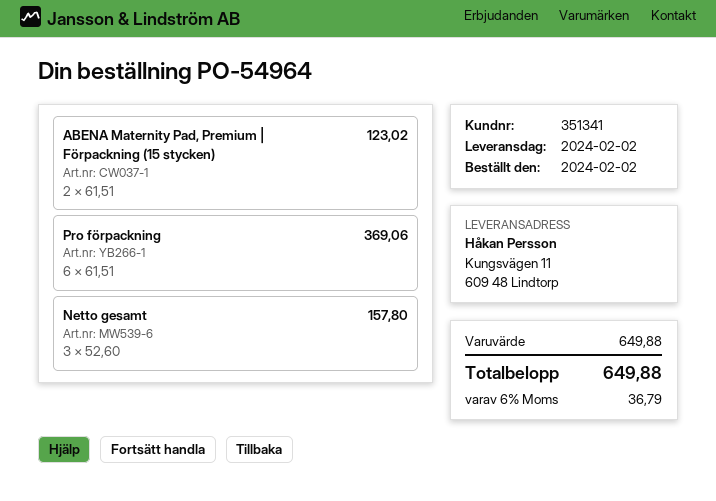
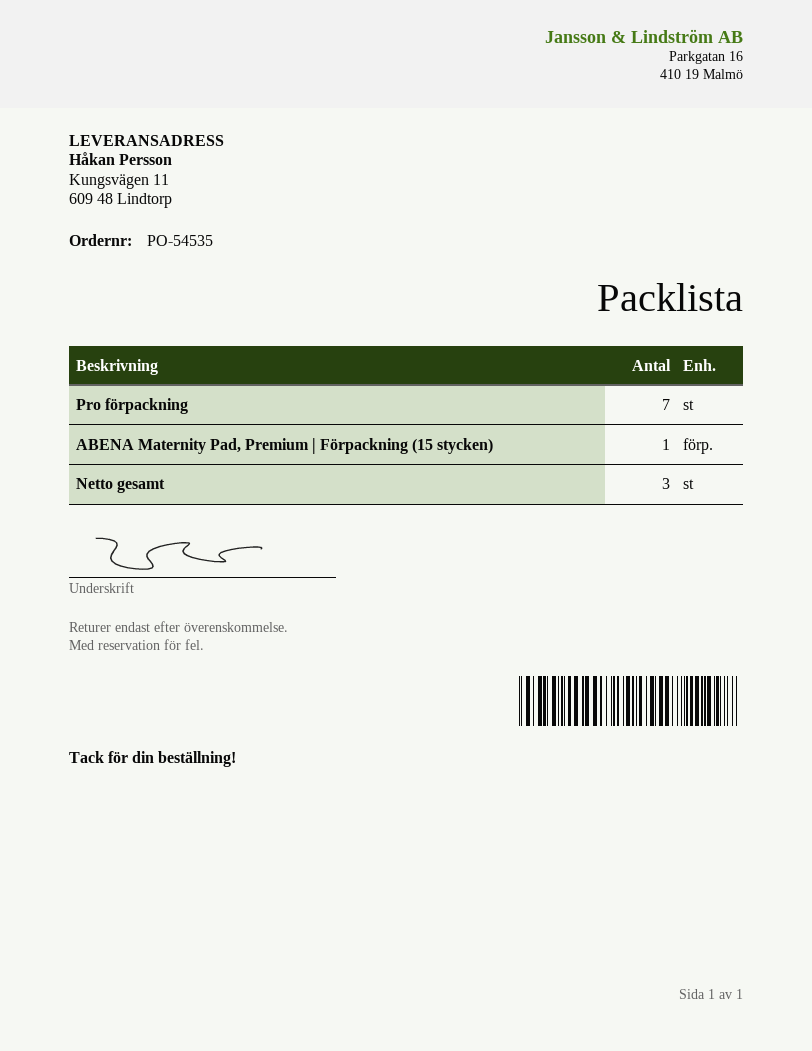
order number: PO-54964 -> PO-54535
ABENA Maternity Pad, Premium | Förpackning (15 stycken): 2 -> 1
Pro förpackning: 6 -> 7

